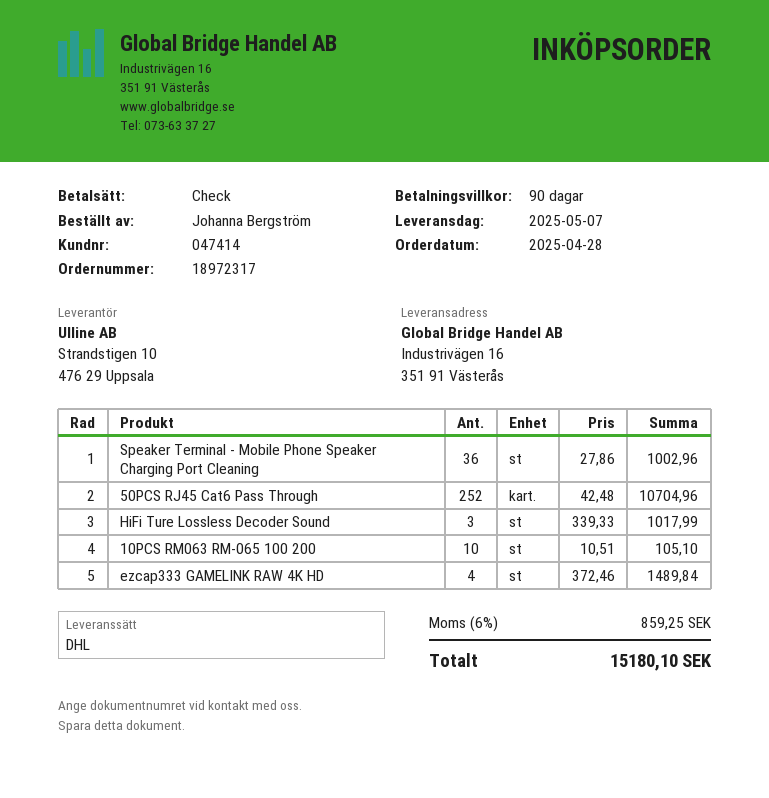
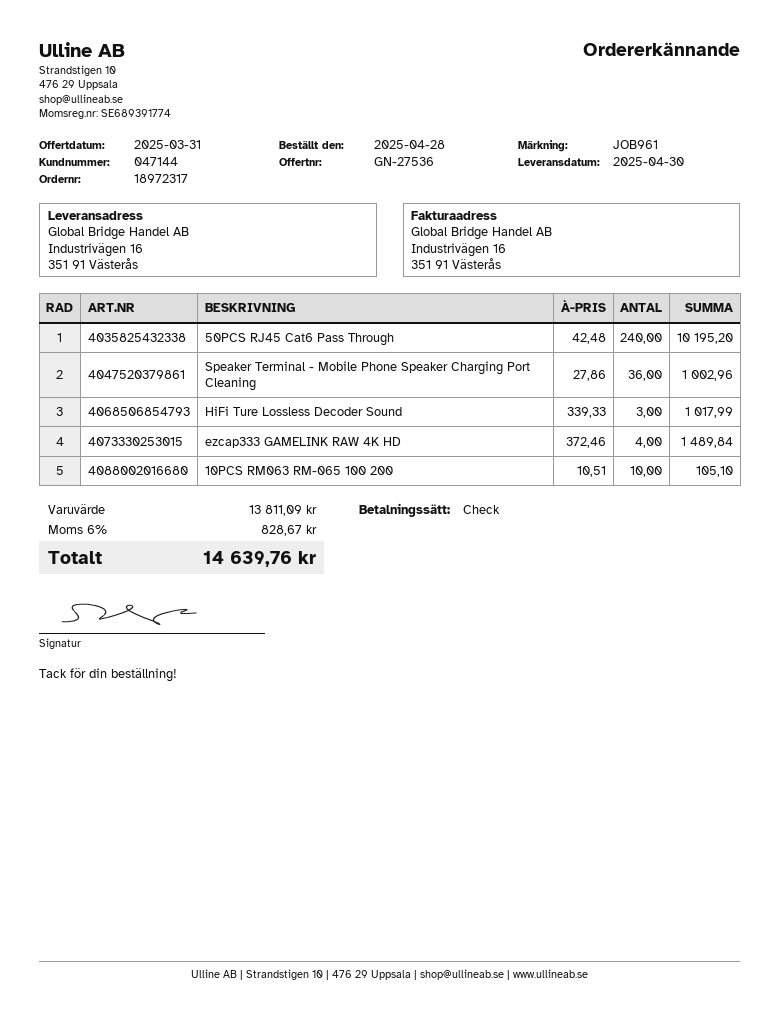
delivery date: 2025-05-07 -> 2025-04-30
customer number: 047414 -> 047144
50PCS RJ45 Cat6 Pass Through: 252 x 42.48 = 10704.96 -> 240 x 42.48 = 10195.20
tax: 6% = 859.25 -> 6% = 828.67
total: 15180.10 -> 14639.76

